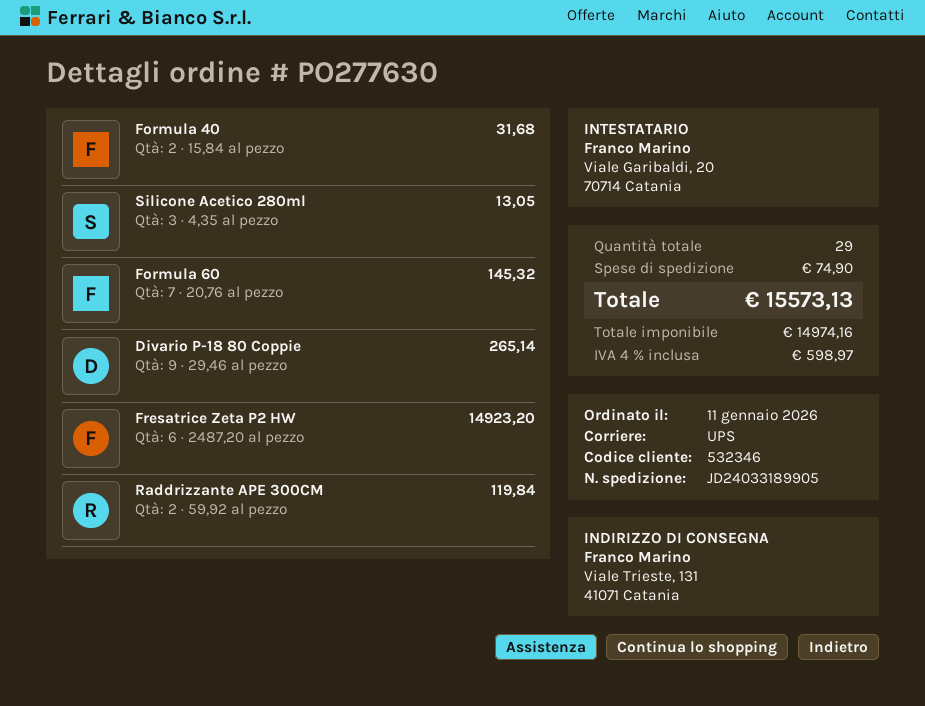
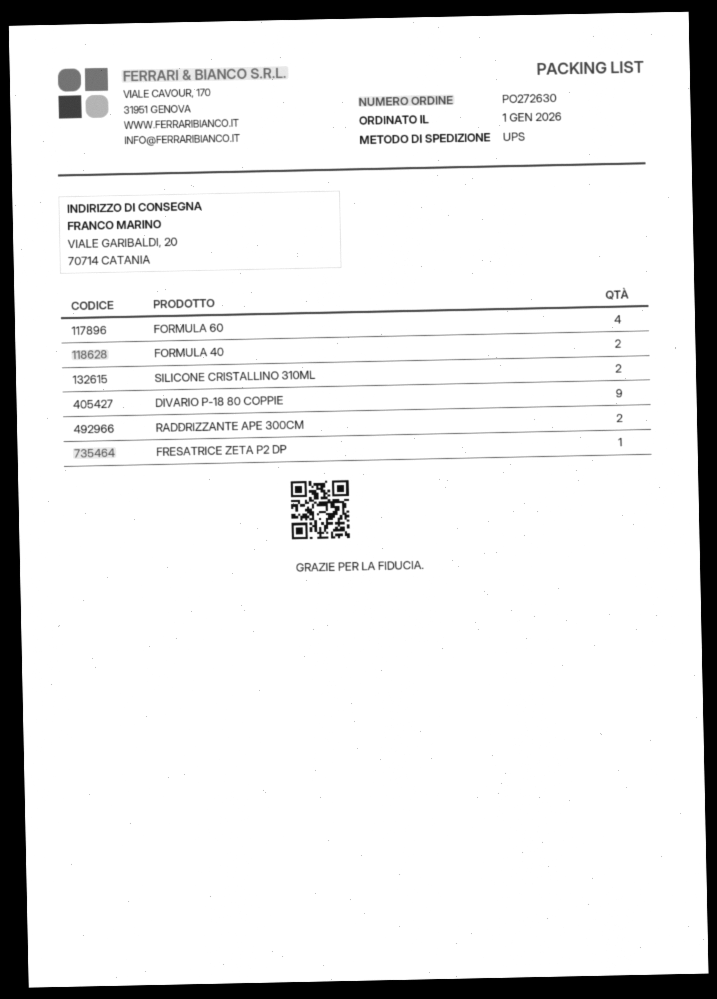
order number: PO277630 -> PO272630
order date: 2026-01-11 -> 2026-01-01
ship to: Viale Trieste, 131, 41071 Catania -> VIALE GARIBALDI, 20, 70714 CATANIA
Silicone Acetico 280ml: 3 -> none
Formula 60: 7 -> 4
Fresatrice Zeta P2 HW: 6 -> none
SILICONE CRISTALLINO 310ML: none -> 2
FRESATRICE ZETA P2 DP: none -> 1

